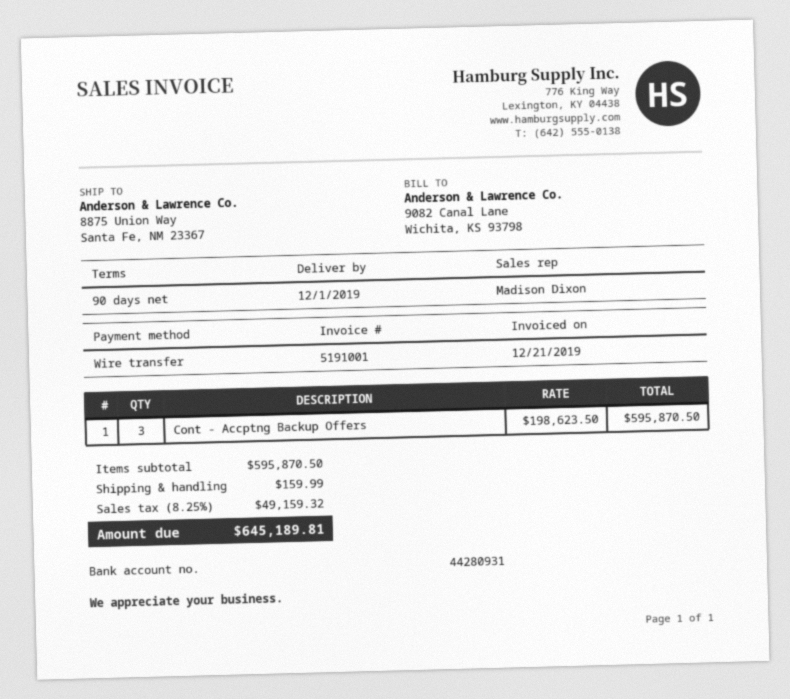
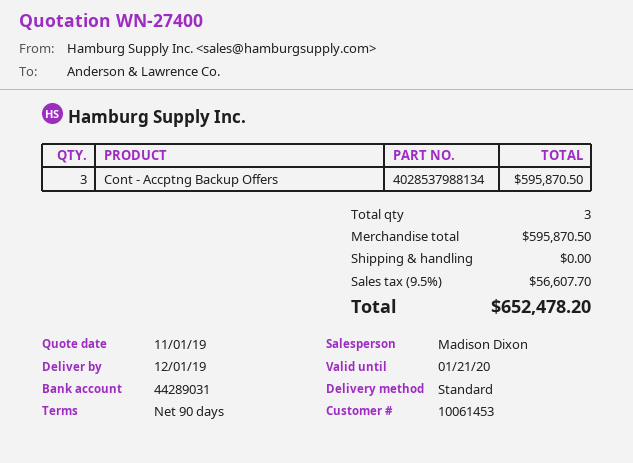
bank account: 44280931 -> 44289031
shipping: 159.99 -> 0.00
tax: 8.25% = 49159.32 -> 9.5% = 56607.70
total: 645189.81 -> 652478.20

